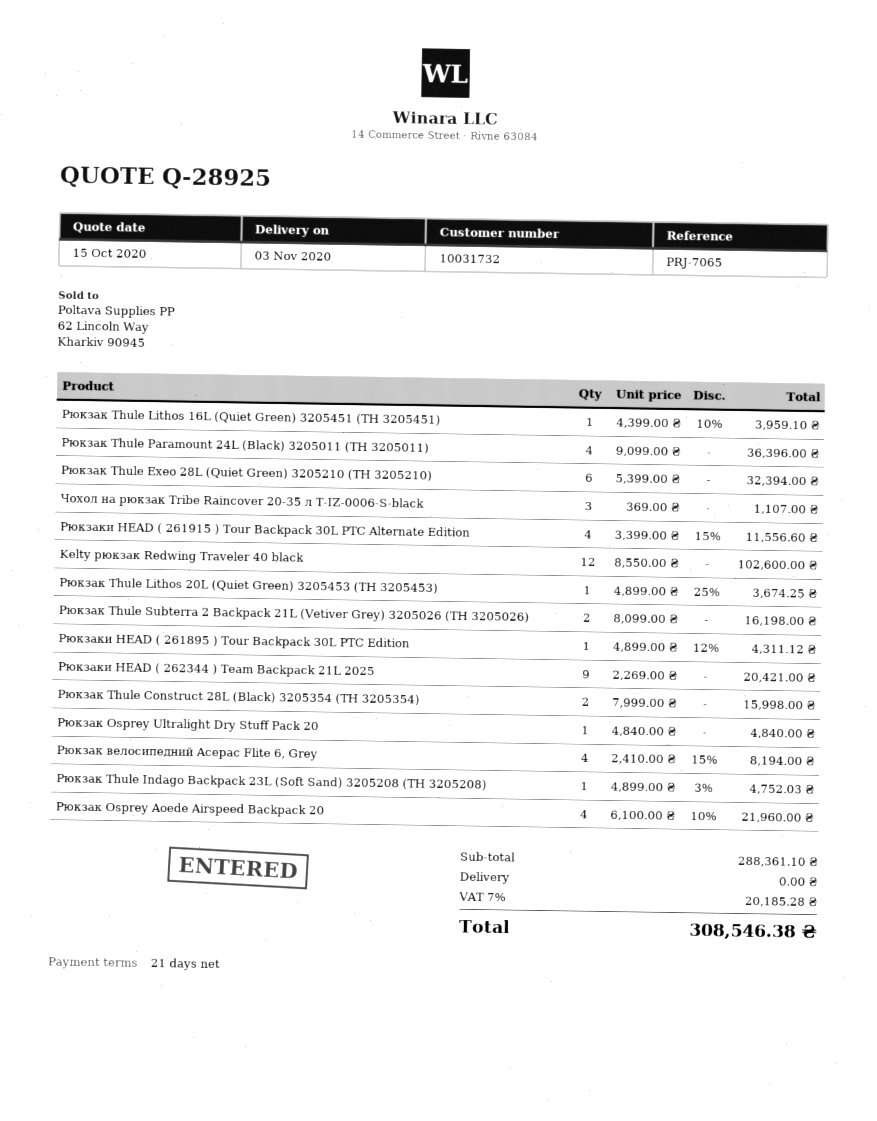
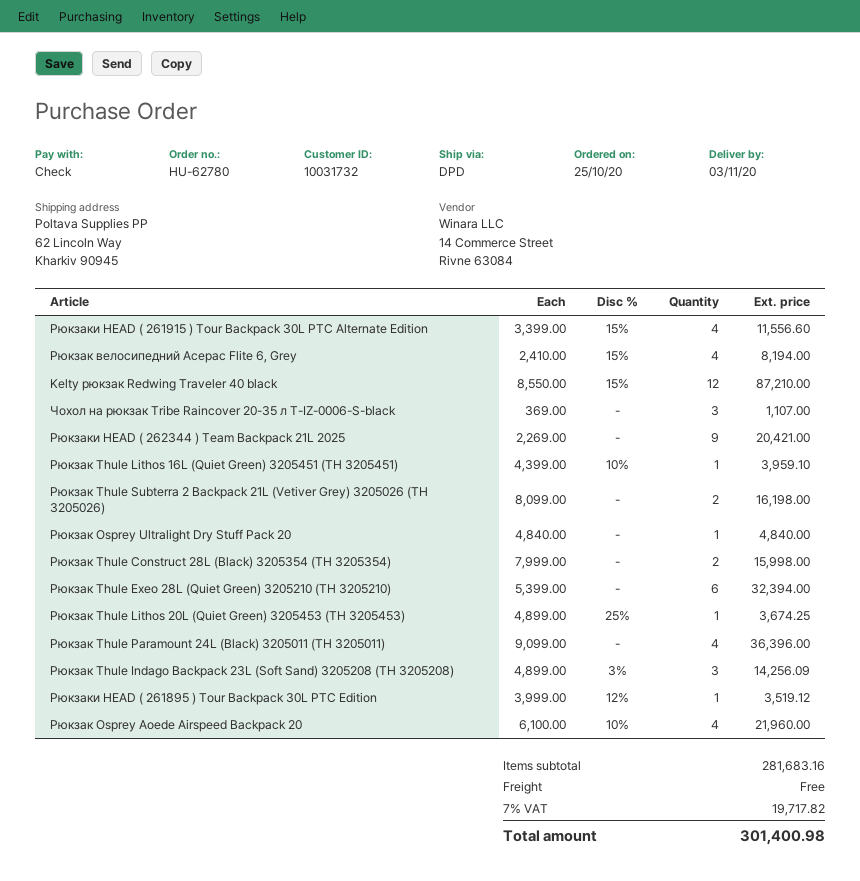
Kelty рюкзак Redwing Traveler 40 black: 12 x 8550.00 = 102600.00 -> 12 x 8550.00 - 15% = 87210.00
Рюкзаки HEAD ( 261895 ) Tour Backpack 30L PTC Edition: 1 x 4899.00 - 12% = 4311.12 -> 1 x 3999.00 - 12% = 3519.12
Рюкзак Thule Indago Backpack 23L (Soft Sand) 3205208 (TH 3205208): 1 x 4899.00 - 3% = 4752.03 -> 3 x 4899.00 - 3% = 14256.09
subtotal: 288361.10 -> 281683.16
tax: 7% = 20185.28 -> 7% = 19717.82
total: 308546.38 -> 301400.98

